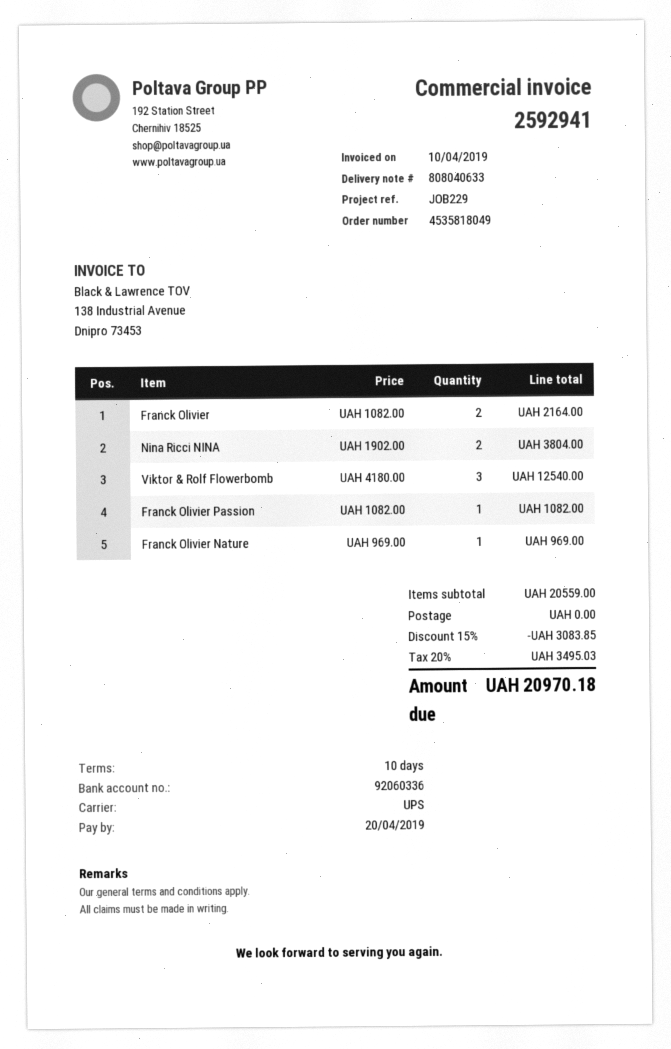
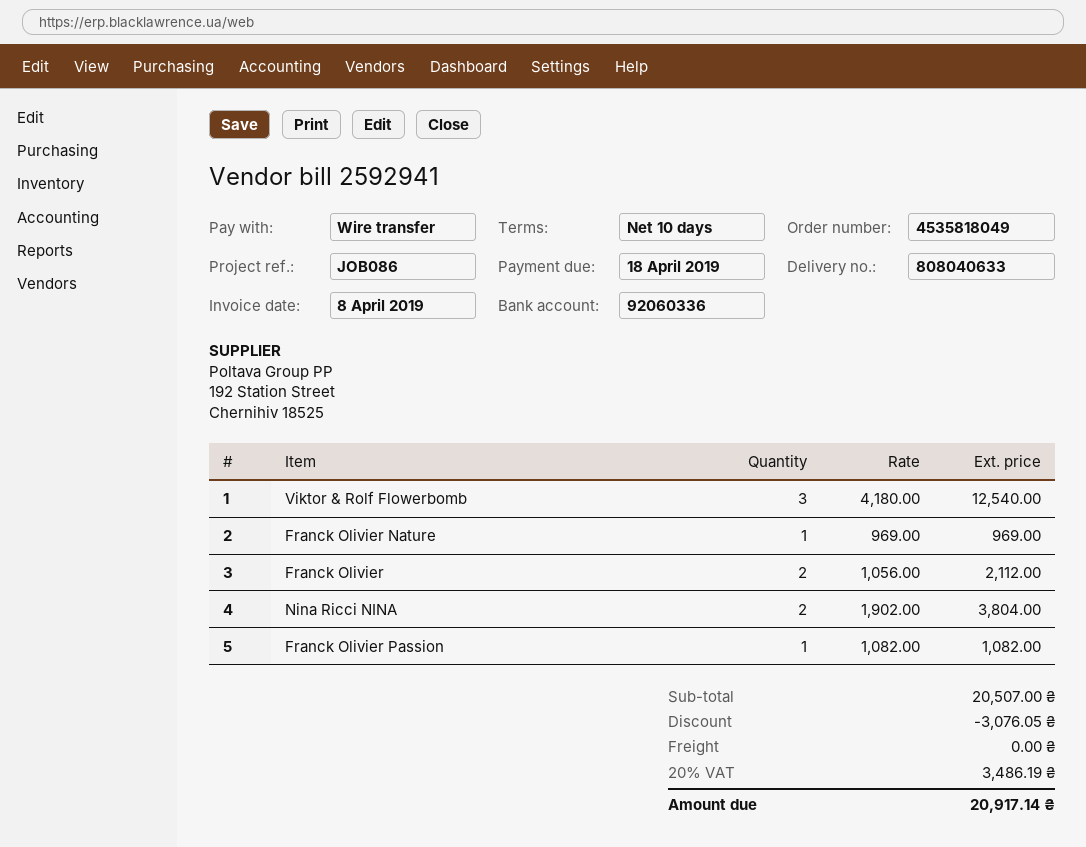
invoice date: 2019-04-10 -> 2019-04-08
due date: 2019-04-20 -> 2019-04-18
reference: JOB229 -> JOB086
Franck Olivier: 2 x 1082.00 = 2164.00 -> 2 x 1056.00 = 2112.00
subtotal: 20559.00 -> 20507.00
discount: 3083.85 -> 3076.05
tax: 20% = 3495.03 -> 20% = 3486.19
total: 20970.18 -> 20917.14

